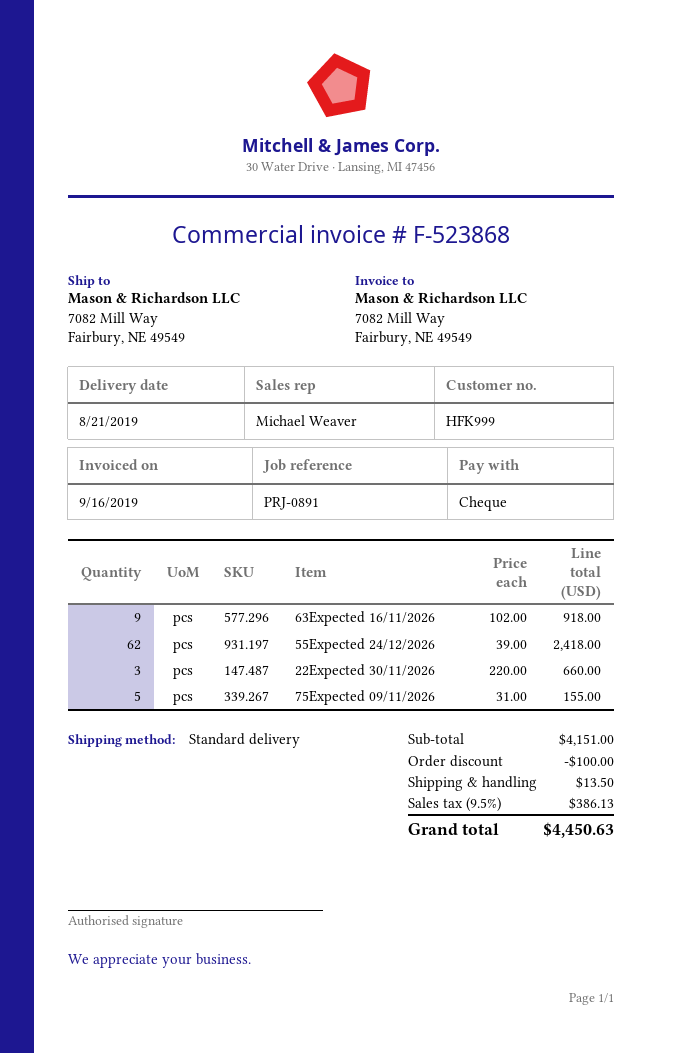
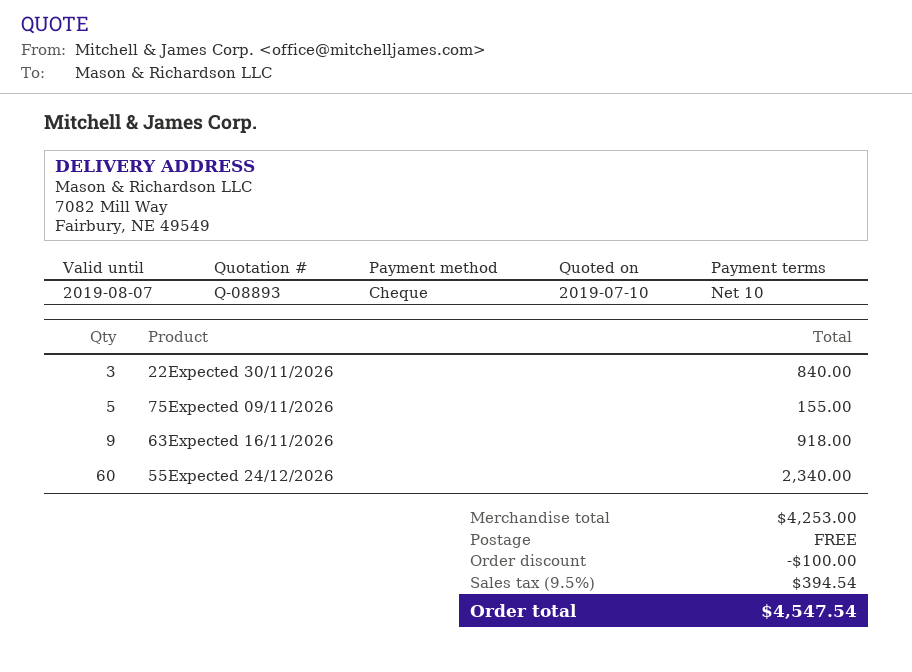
55Expected 24/12/2026: 62 for 2418.00 -> 60 for 2340.00
22Expected 30/11/2026: 3 for 660.00 -> 3 for 840.00
subtotal: 4151.00 -> 4253.00
shipping: 13.50 -> 0.00
tax: 9.5% = 386.13 -> 9.5% = 394.54
total: 4450.63 -> 4547.54

